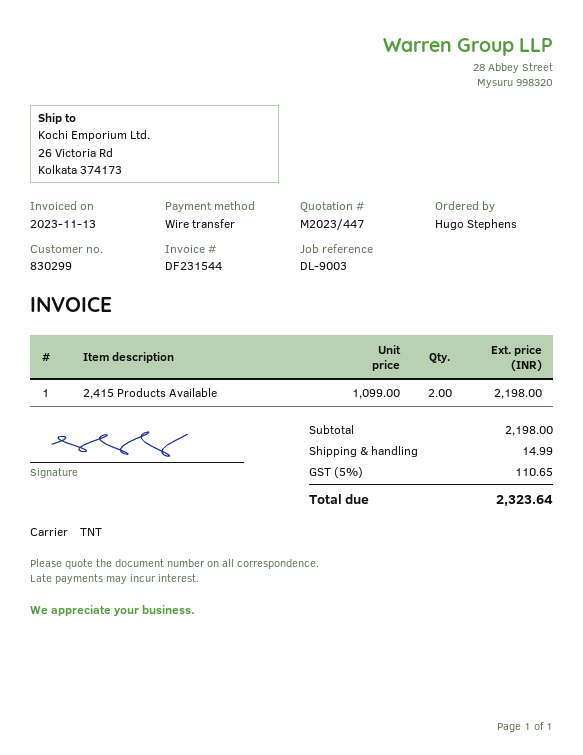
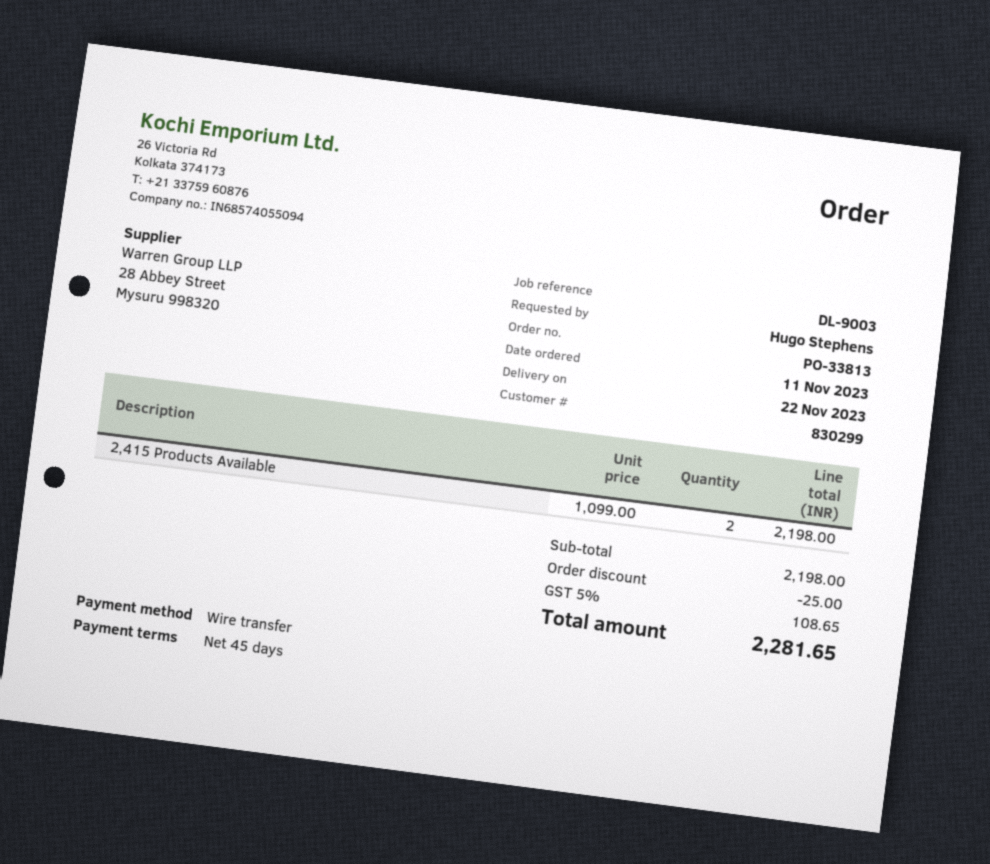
discount: none -> 25.00
shipping: 14.99 -> none
tax: 5% = 110.65 -> 5% = 108.65
total: 2323.64 -> 2281.65

